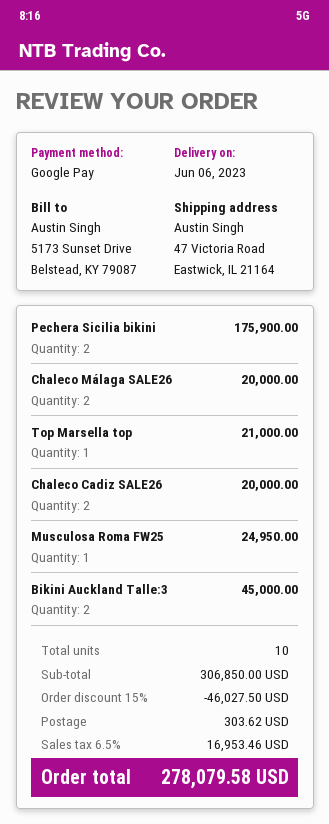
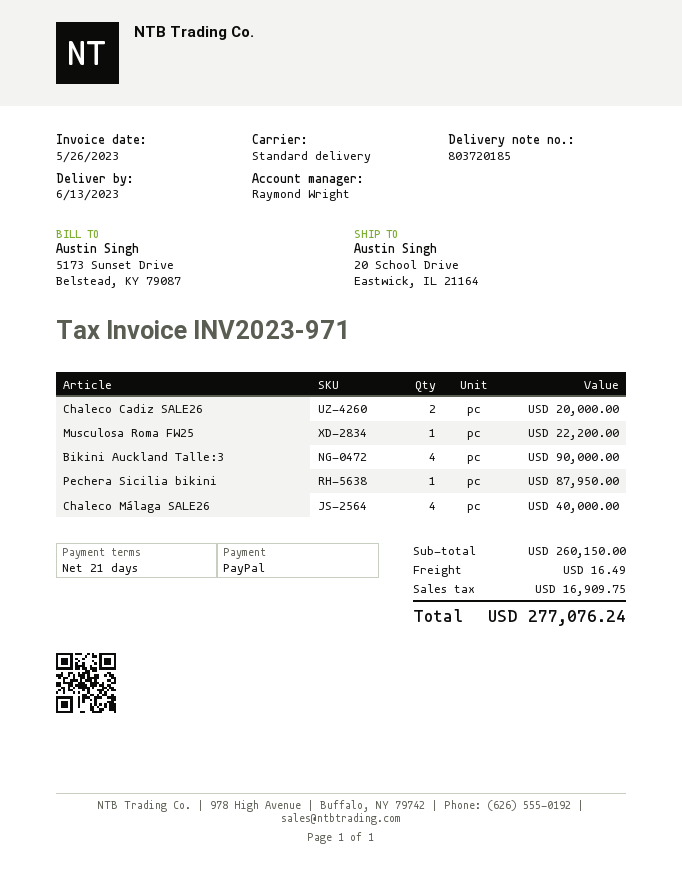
delivery date: 2023-06-06 -> 2023-06-13
payment method: Google Pay -> PayPal
ship to: 47 Victoria Road, Eastwick, IL 21164 -> 20 School Drive, Eastwick, IL 21164
Pechera Sicilia bikini: 2 for 175900.00 -> 1 for 87950.00
Chaleco Málaga SALE26: 2 for 20000.00 -> 4 for 40000.00
Top Marsella top: 1 for 21000.00 -> none
Musculosa Roma FW25: 1 for 24950.00 -> 1 for 22200.00
Bikini Auckland Talle:3: 2 for 45000.00 -> 4 for 90000.00
subtotal: 306850.00 -> 260150.00
discount: 15% = 46027.50 -> none
shipping: 303.62 -> 16.49
tax: 16953.46 -> 16909.75
total: 278079.58 -> 277076.24

